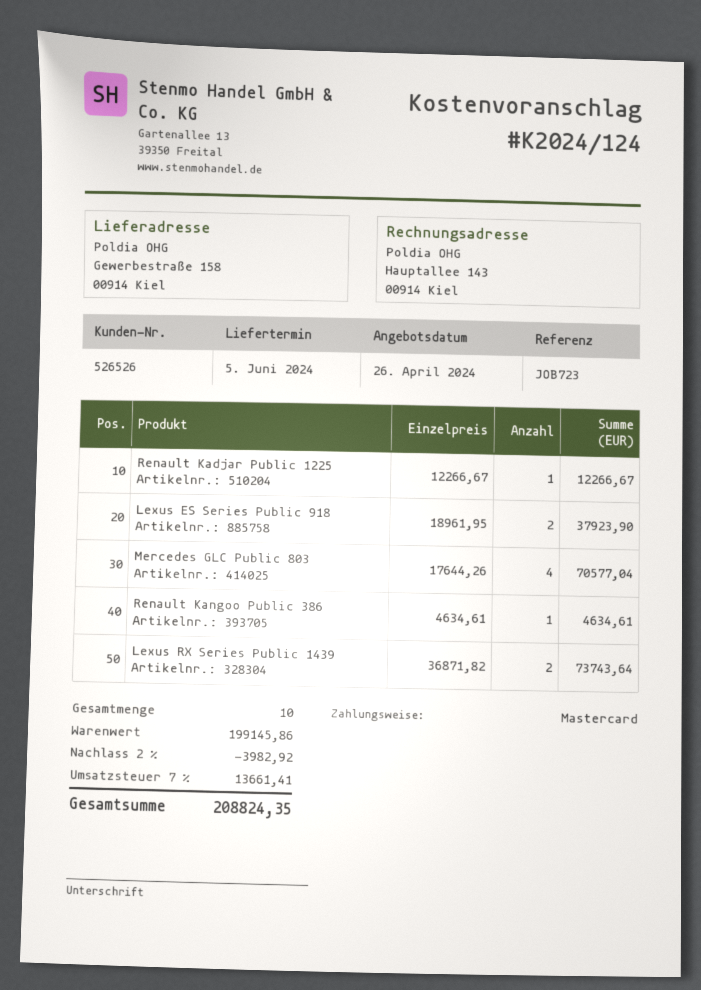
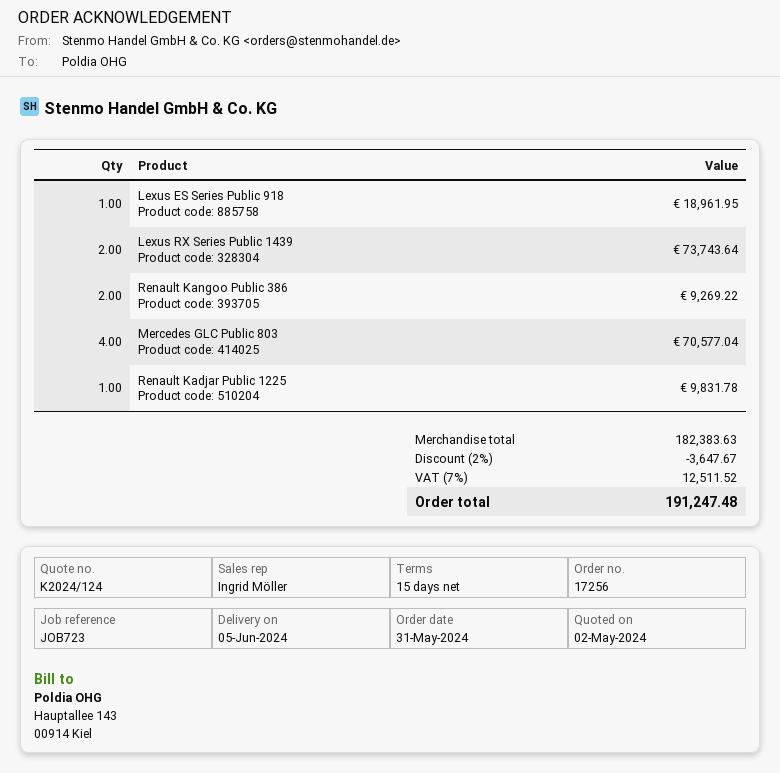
quote date: 2024-04-26 -> 2024-05-02
Renault Kadjar Public 1225: 1 for 12266.67 -> 1 for 9831.78
Lexus ES Series Public 918: 2 for 37923.90 -> 1 for 18961.95
Renault Kangoo Public 386: 1 for 4634.61 -> 2 for 9269.22
subtotal: 199145.86 -> 182383.63
discount: 2% = 3982.92 -> 2% = 3647.67
tax: 7% = 13661.41 -> 7% = 12511.52
total: 208824.35 -> 191247.48

